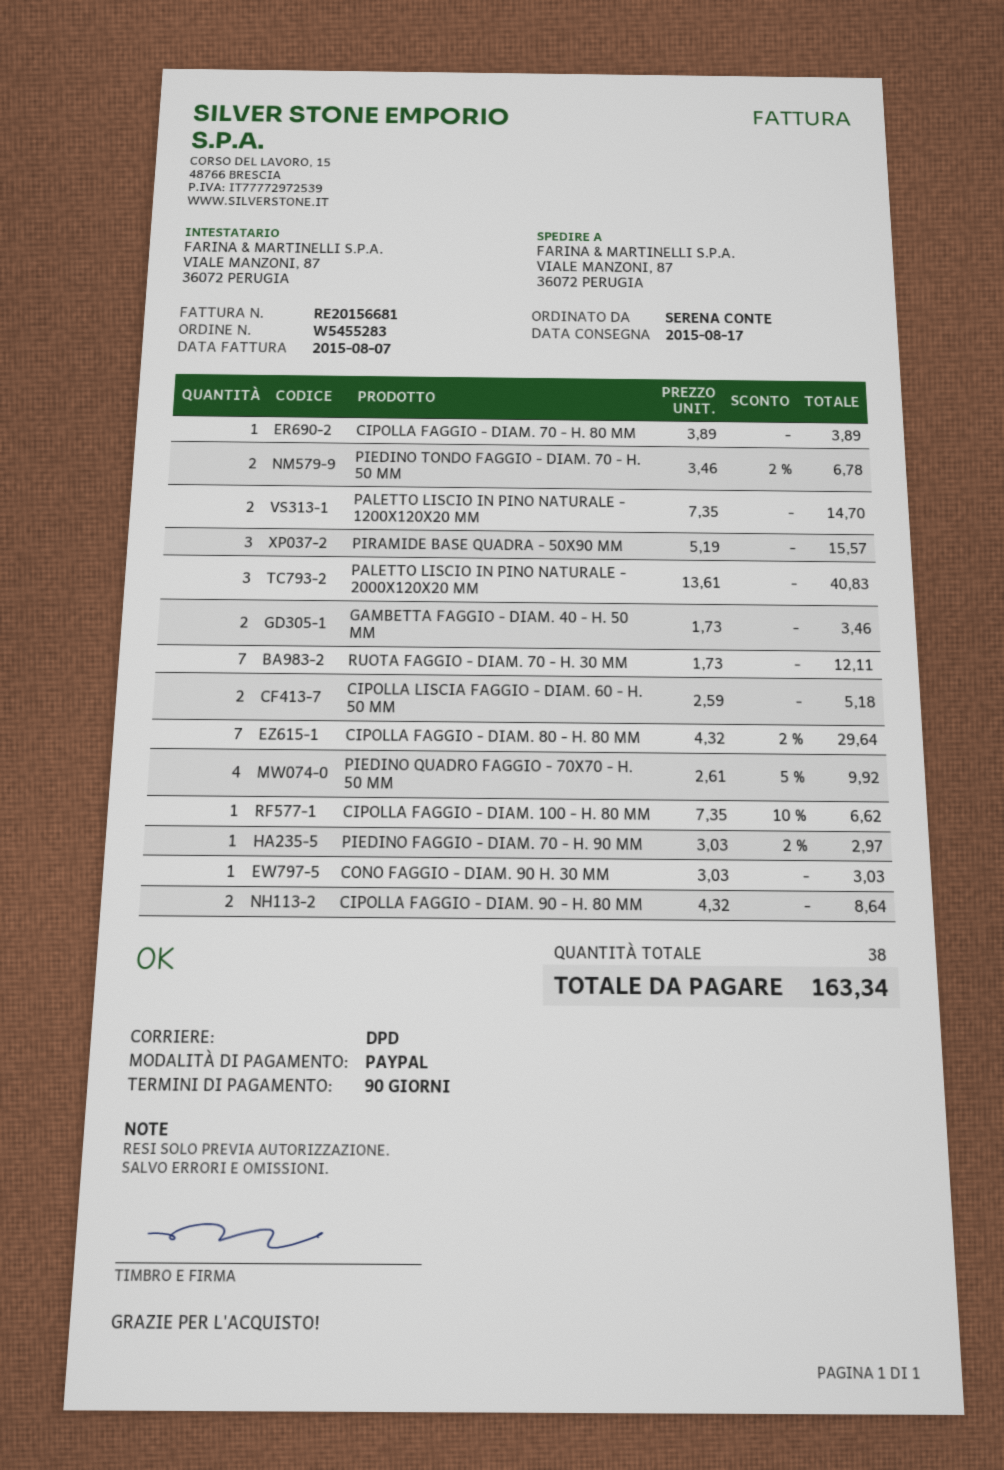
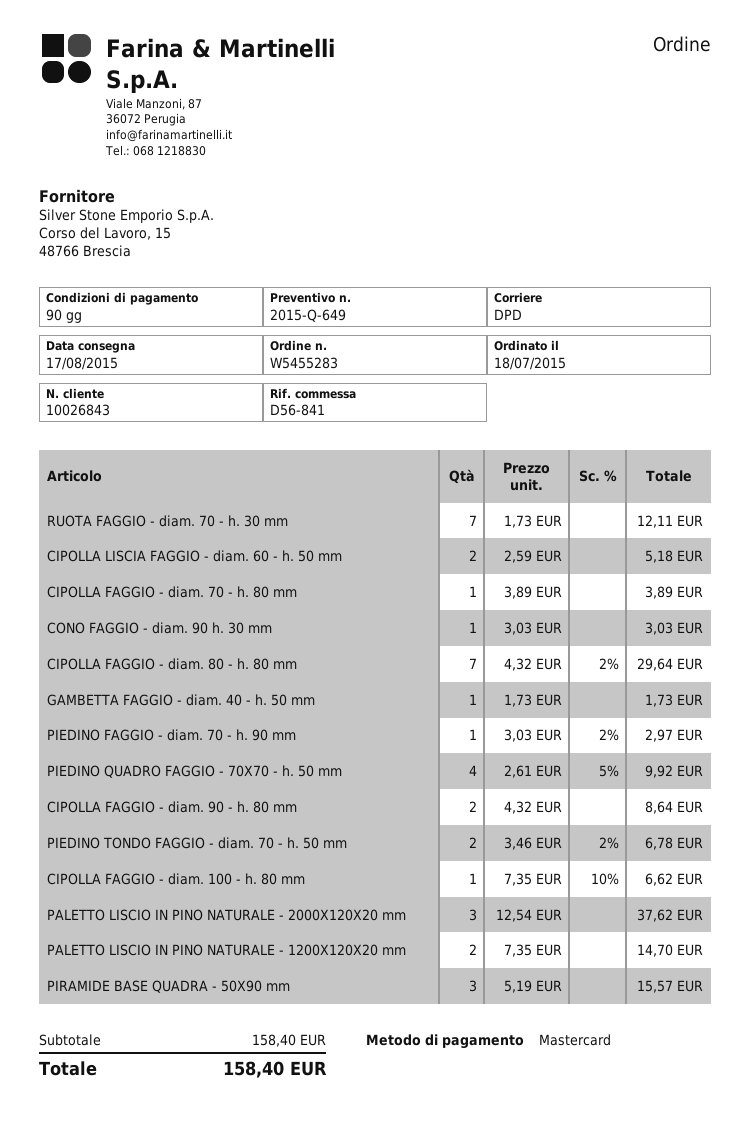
payment method: PayPal -> Mastercard
PALETTO LISCIO IN PINO NATURALE - 2000X120X20 MM: 3 x 13.61 = 40.83 -> 3 x 12.54 = 37.62
GAMBETTA FAGGIO - DIAM. 40 - H. 50 MM: 2 x 1.73 = 3.46 -> 1 x 1.73 = 1.73
total: 163.34 -> 158.40

